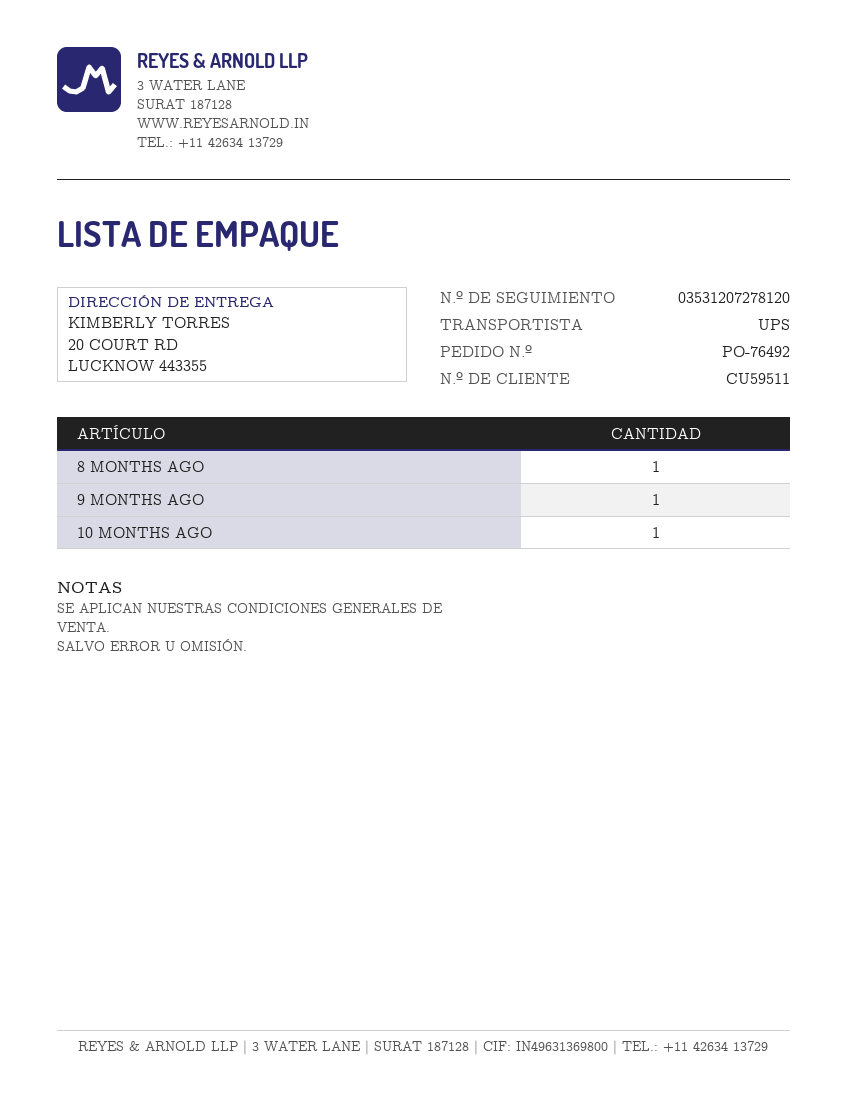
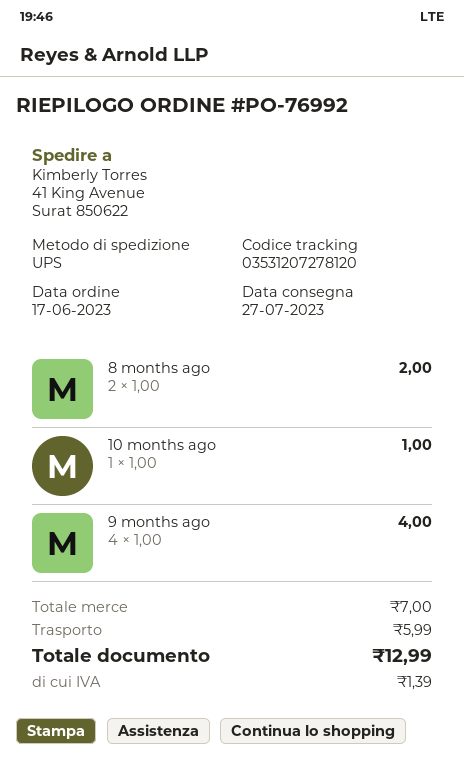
order number: PO-76492 -> PO-76992
ship to: 20 COURT RD, LUCKNOW 443355 -> 41 King Avenue, Surat 850622
8 MONTHS AGO: 1 -> 2
9 MONTHS AGO: 1 -> 4

